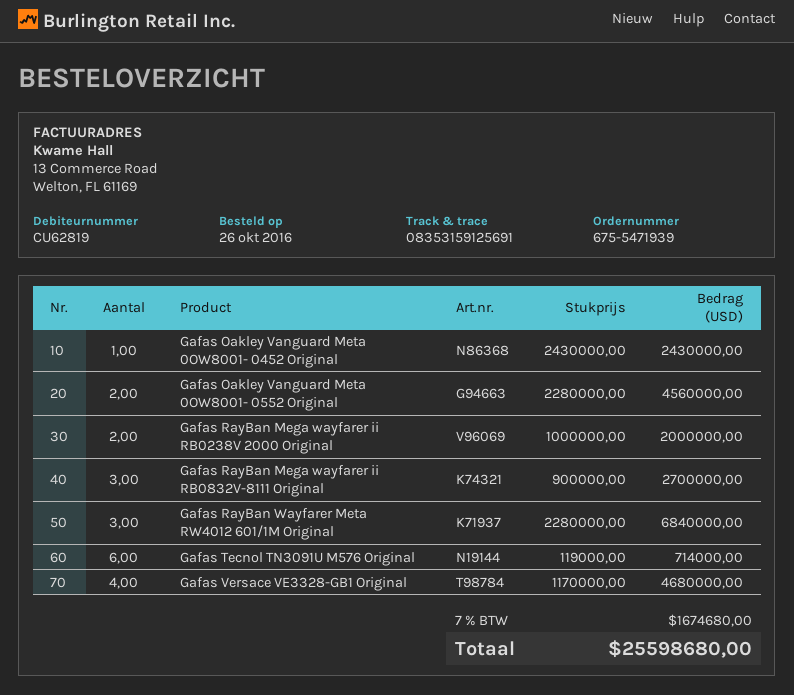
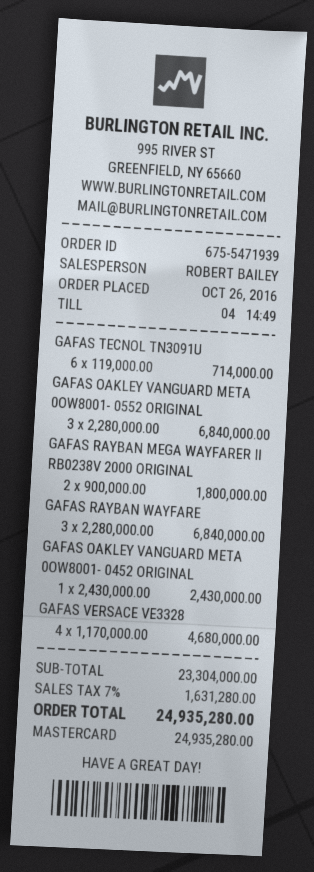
Gafas Oakley Vanguard Meta 0OW8001- 0552 Original: 2 x 2280000.00 = 4560000.00 -> 3 x 2280000.00 = 6840000.00
Gafas RayBan Mega wayfarer ii RB0238V 2000 Original: 2 x 1000000.00 = 2000000.00 -> 2 x 900000.00 = 1800000.00
Gafas RayBan Mega wayfarer ii RB0832V-8111 Original: 3 x 900000.00 = 2700000.00 -> none
tax: 7% = 1674680.00 -> 7% = 1631280.00
total: 25598680.00 -> 24935280.00

